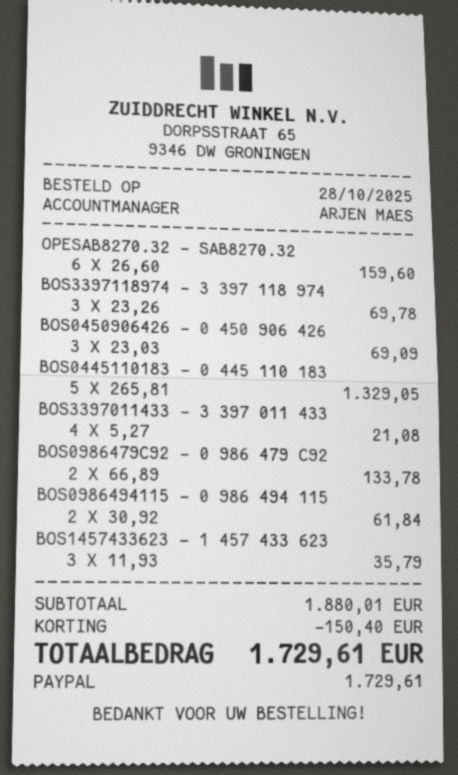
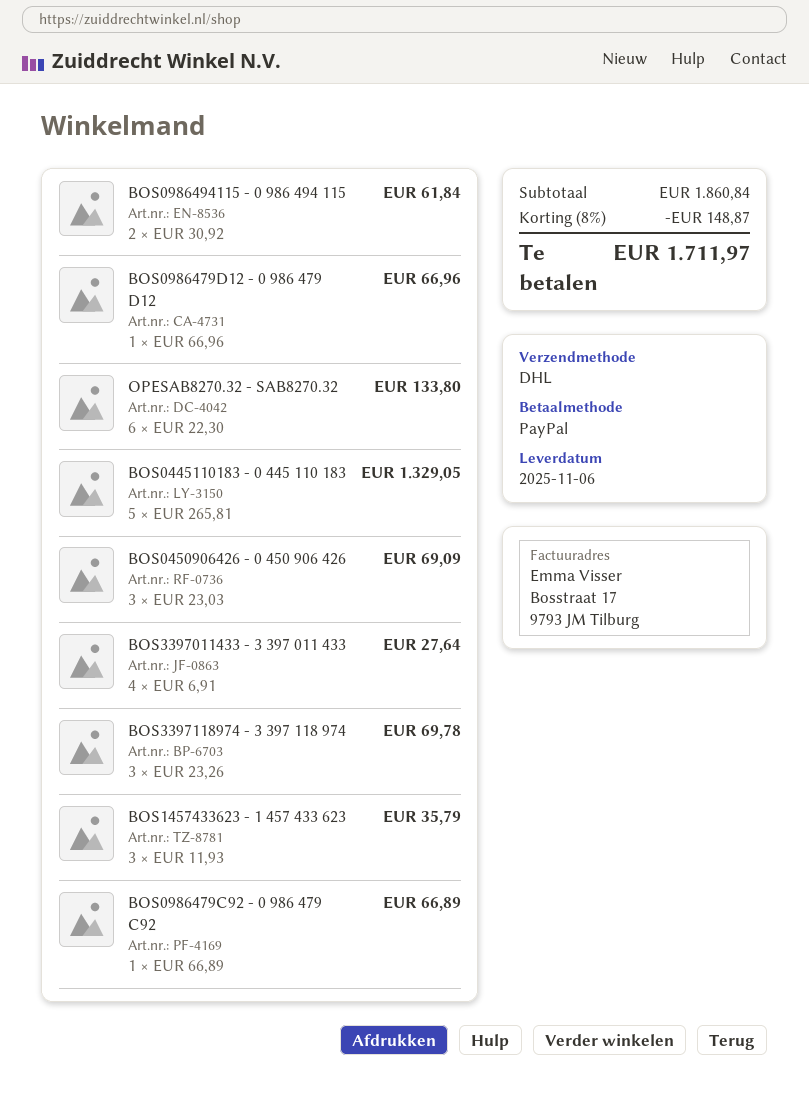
OPESAB8270.32 - SAB8270.32: 6 x 26.60 = 159.60 -> 6 x 22.30 = 133.80
BOS3397011433 - 3 397 011 433: 4 x 5.27 = 21.08 -> 4 x 6.91 = 27.64
BOS0986479C92 - 0 986 479 C92: 2 x 66.89 = 133.78 -> 1 x 66.89 = 66.89
BOS0986479D12 - 0 986 479 D12: none -> 1 x 66.96 = 66.96
subtotal: 1880.01 -> 1860.84
discount: 150.40 -> 148.87
total: 1729.61 -> 1711.97

